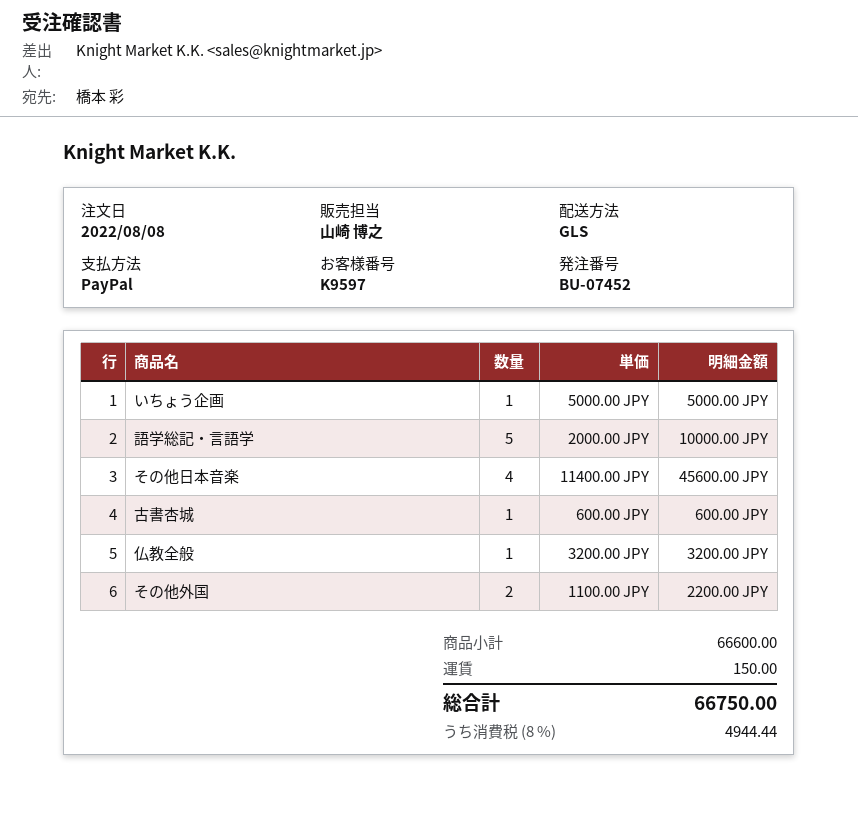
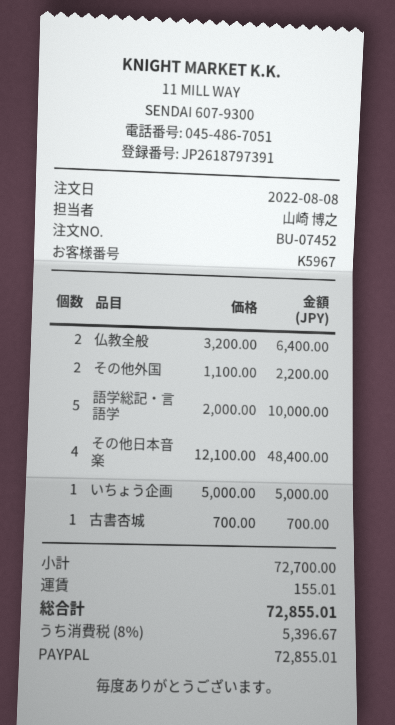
customer number: K9597 -> K5967
その他日本音楽: 4 x 11400.00 = 45600.00 -> 4 x 12100.00 = 48400.00
古書杏城: 1 x 600.00 = 600.00 -> 1 x 700.00 = 700.00
仏教全般: 1 x 3200.00 = 3200.00 -> 2 x 3200.00 = 6400.00
subtotal: 66600.00 -> 72700.00
shipping: 150.00 -> 155.01
tax: 8% = 4944.44 -> 8% = 5396.67
total: 66750.00 -> 72855.01

